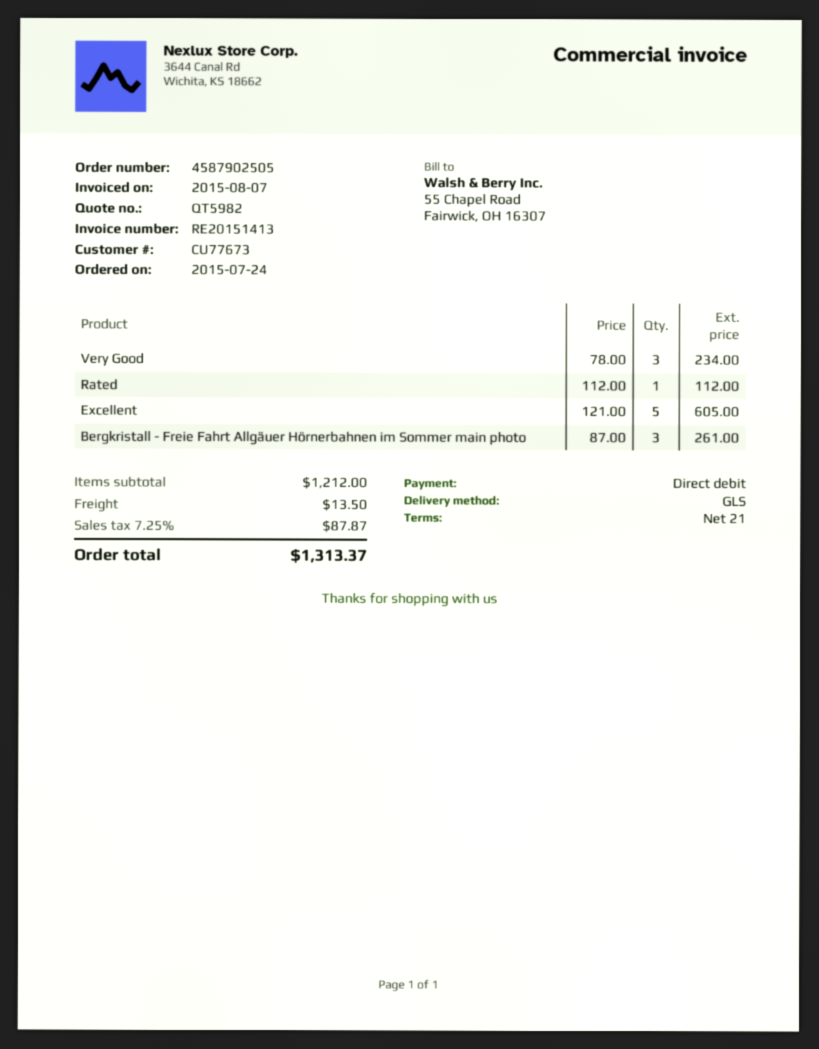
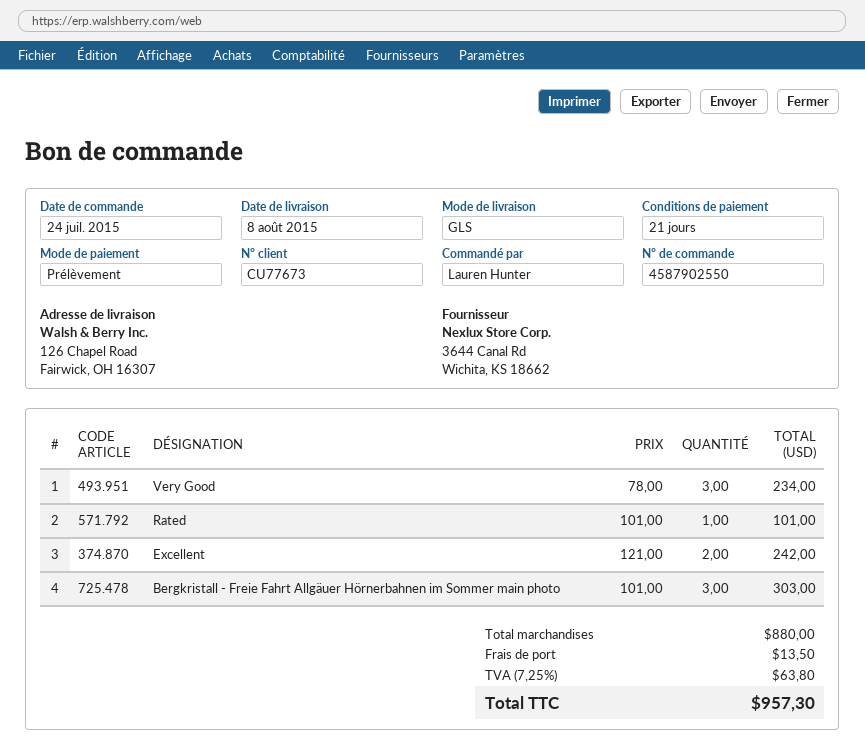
order number: 4587902505 -> 4587902550
Rated: 1 x 112.00 = 112.00 -> 1 x 101.00 = 101.00
Excellent: 5 x 121.00 = 605.00 -> 2 x 121.00 = 242.00
Bergkristall - Freie Fahrt Allgäuer Hörnerbahnen im Sommer main photo: 3 x 87.00 = 261.00 -> 3 x 101.00 = 303.00
subtotal: 1212.00 -> 880.00
tax: 7.25% = 87.87 -> 7.25% = 63.80
total: 1313.37 -> 957.30

